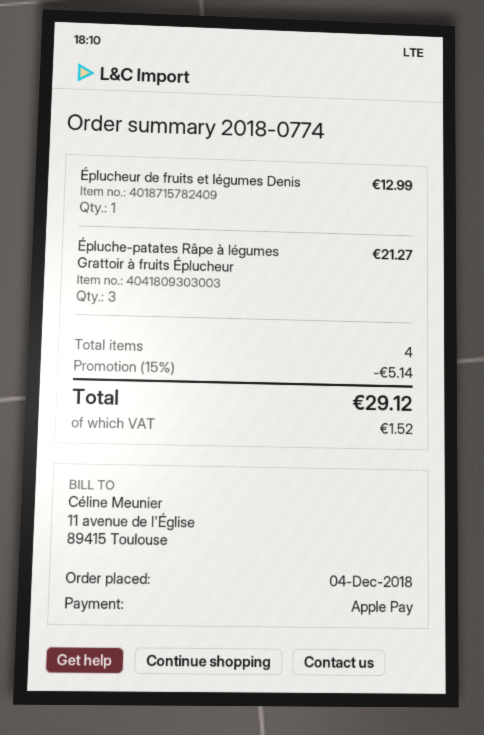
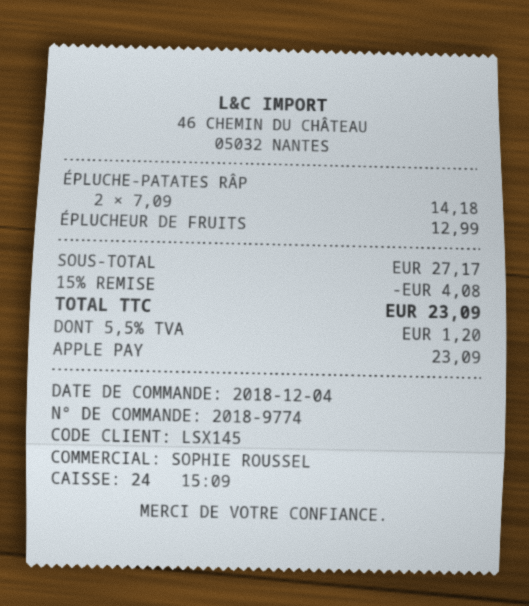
order number: 2018-0774 -> 2018-9774
Épluche-patates Râpe à légumes Grattoir à fruits Éplucheur: 3 for 21.27 -> 2 for 14.18
discount: 15% = 5.14 -> 15% = 4.08
tax: 1.52 -> 1.20
total: 29.12 -> 23.09

